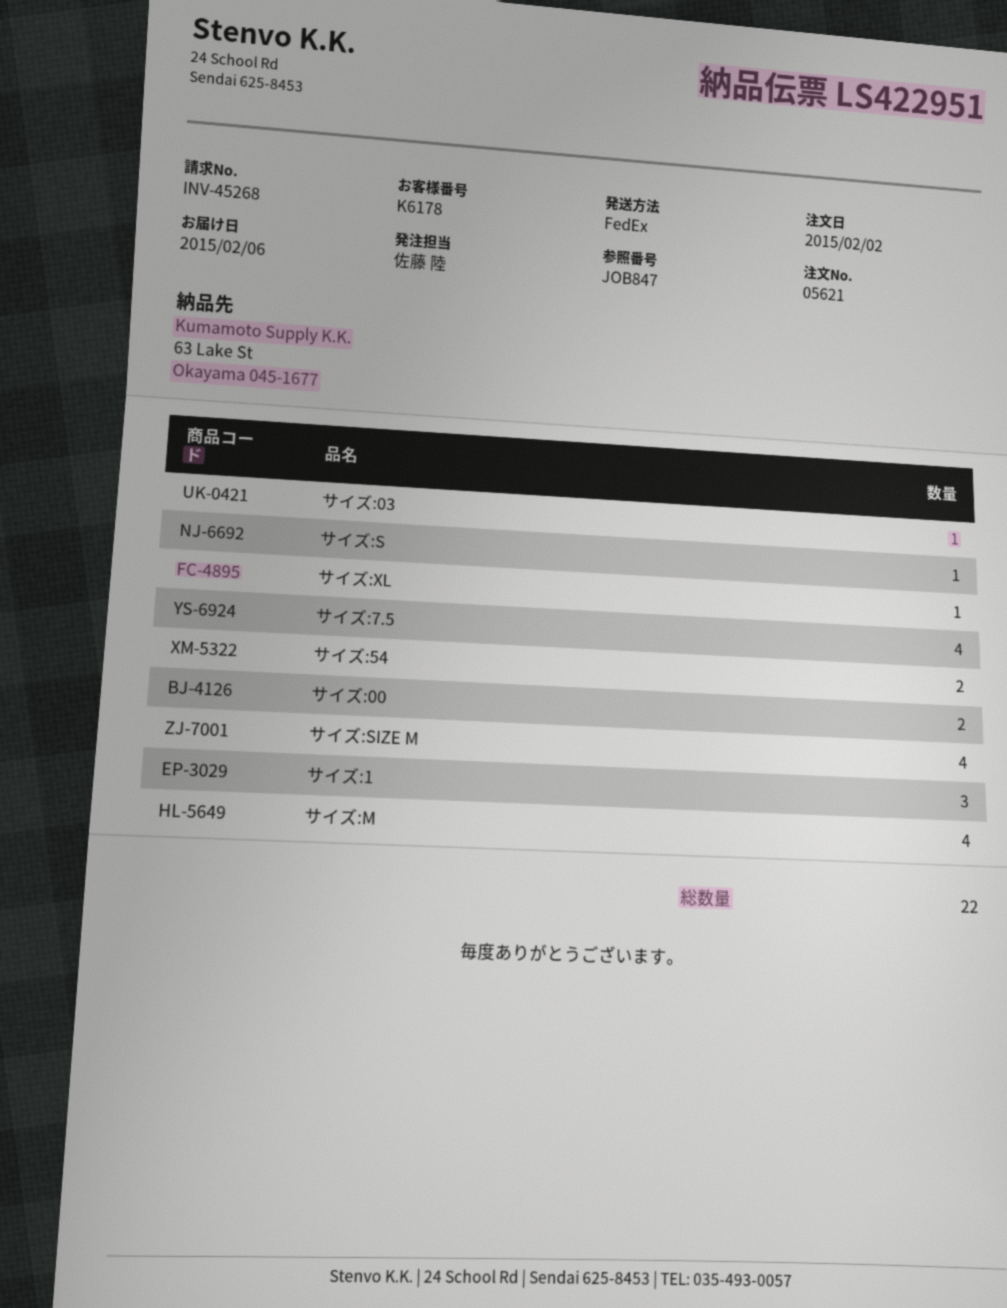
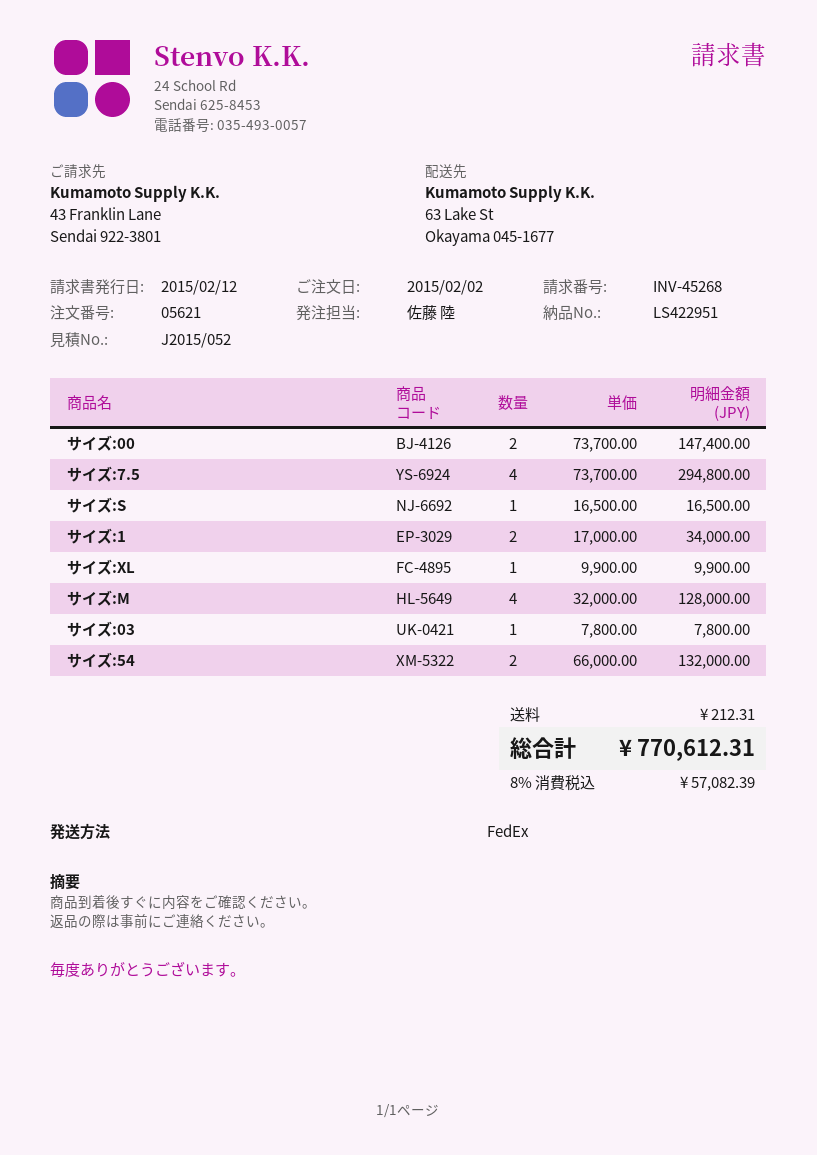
サイズ:SIZE M: 4 -> none
サイズ:1: 3 -> 2

